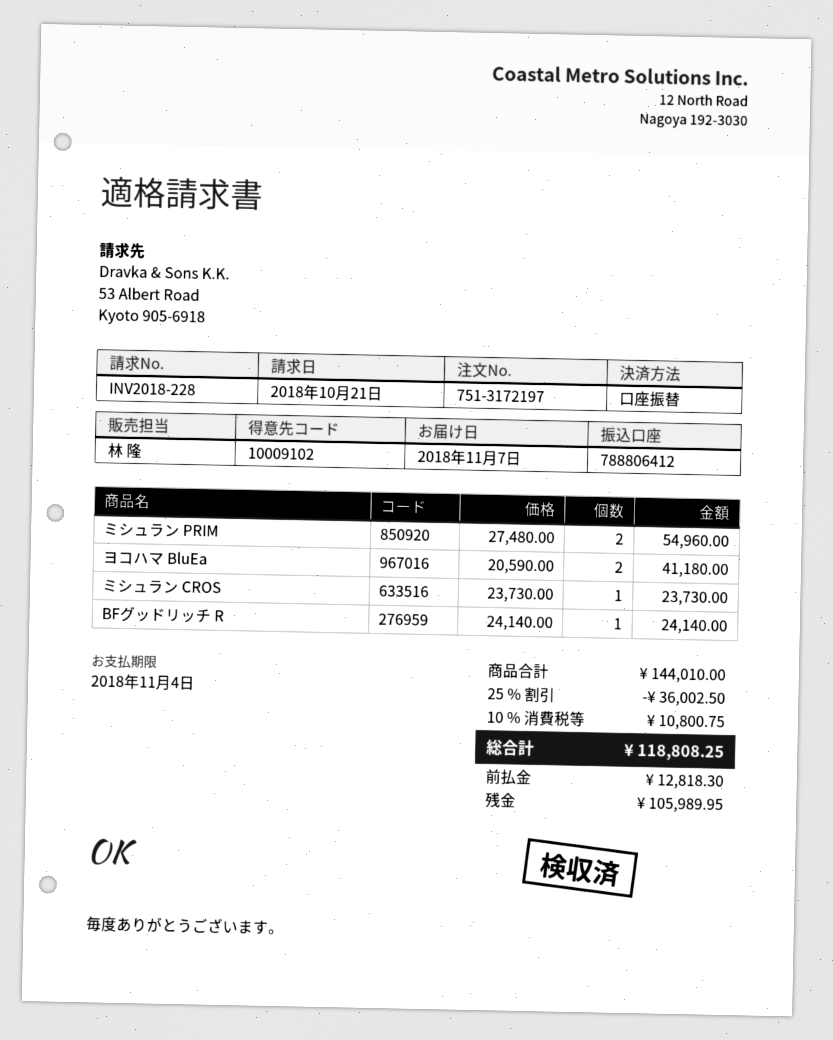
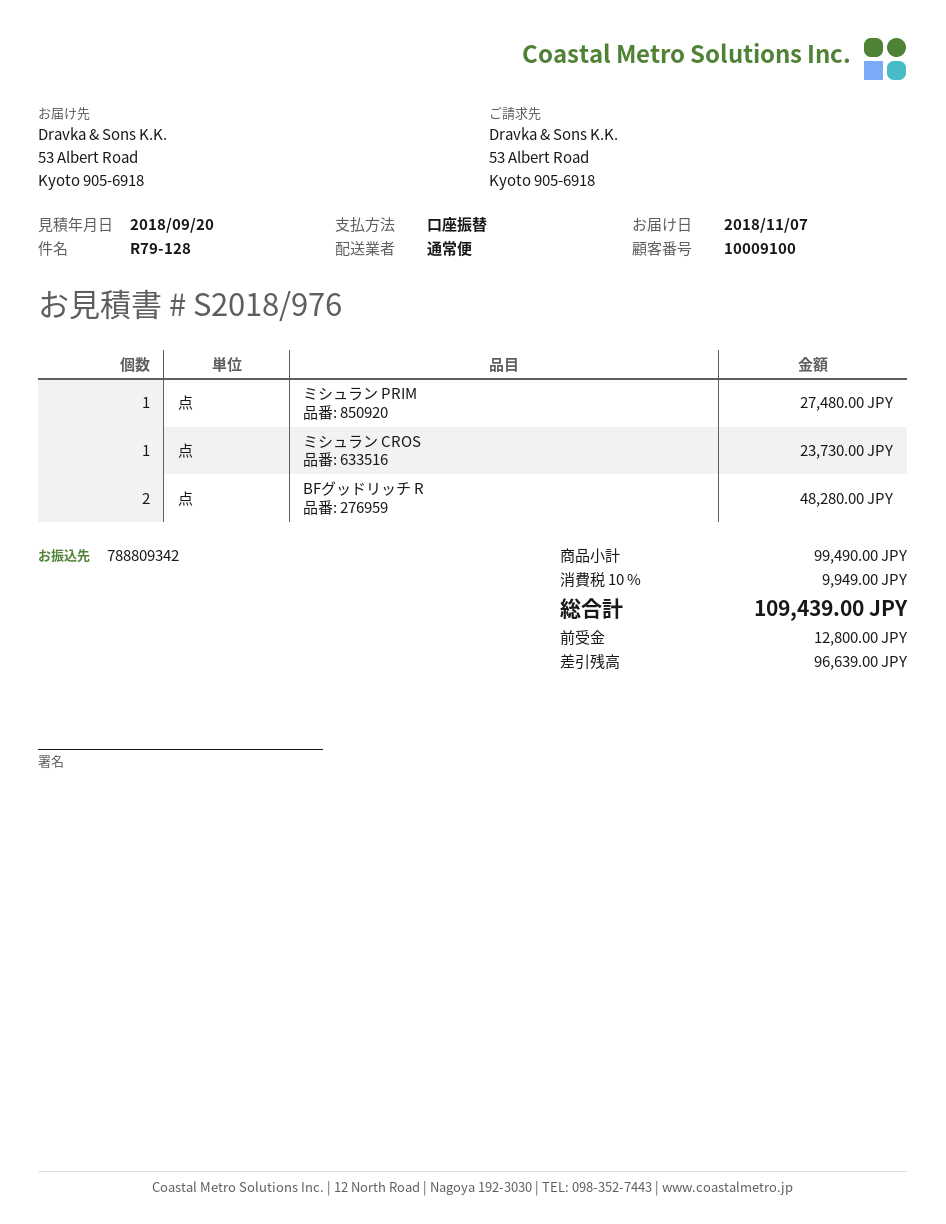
customer number: 10009102 -> 10009100
bank account: 788806412 -> 788809342
ミシュラン PRIM: 2 for 54960.00 -> 1 for 27480.00
ヨコハマ BluEa: 2 for 41180.00 -> none
BFグッドリッチ R: 1 for 24140.00 -> 2 for 48280.00
subtotal: 144010.00 -> 99490.00
discount: 25% = 36002.50 -> none
tax: 10% = 10800.75 -> 10% = 9949.00
total: 118808.25 -> 109439.00
deposit: 12818.30 -> 12800.00
balance: 105989.95 -> 96639.00

